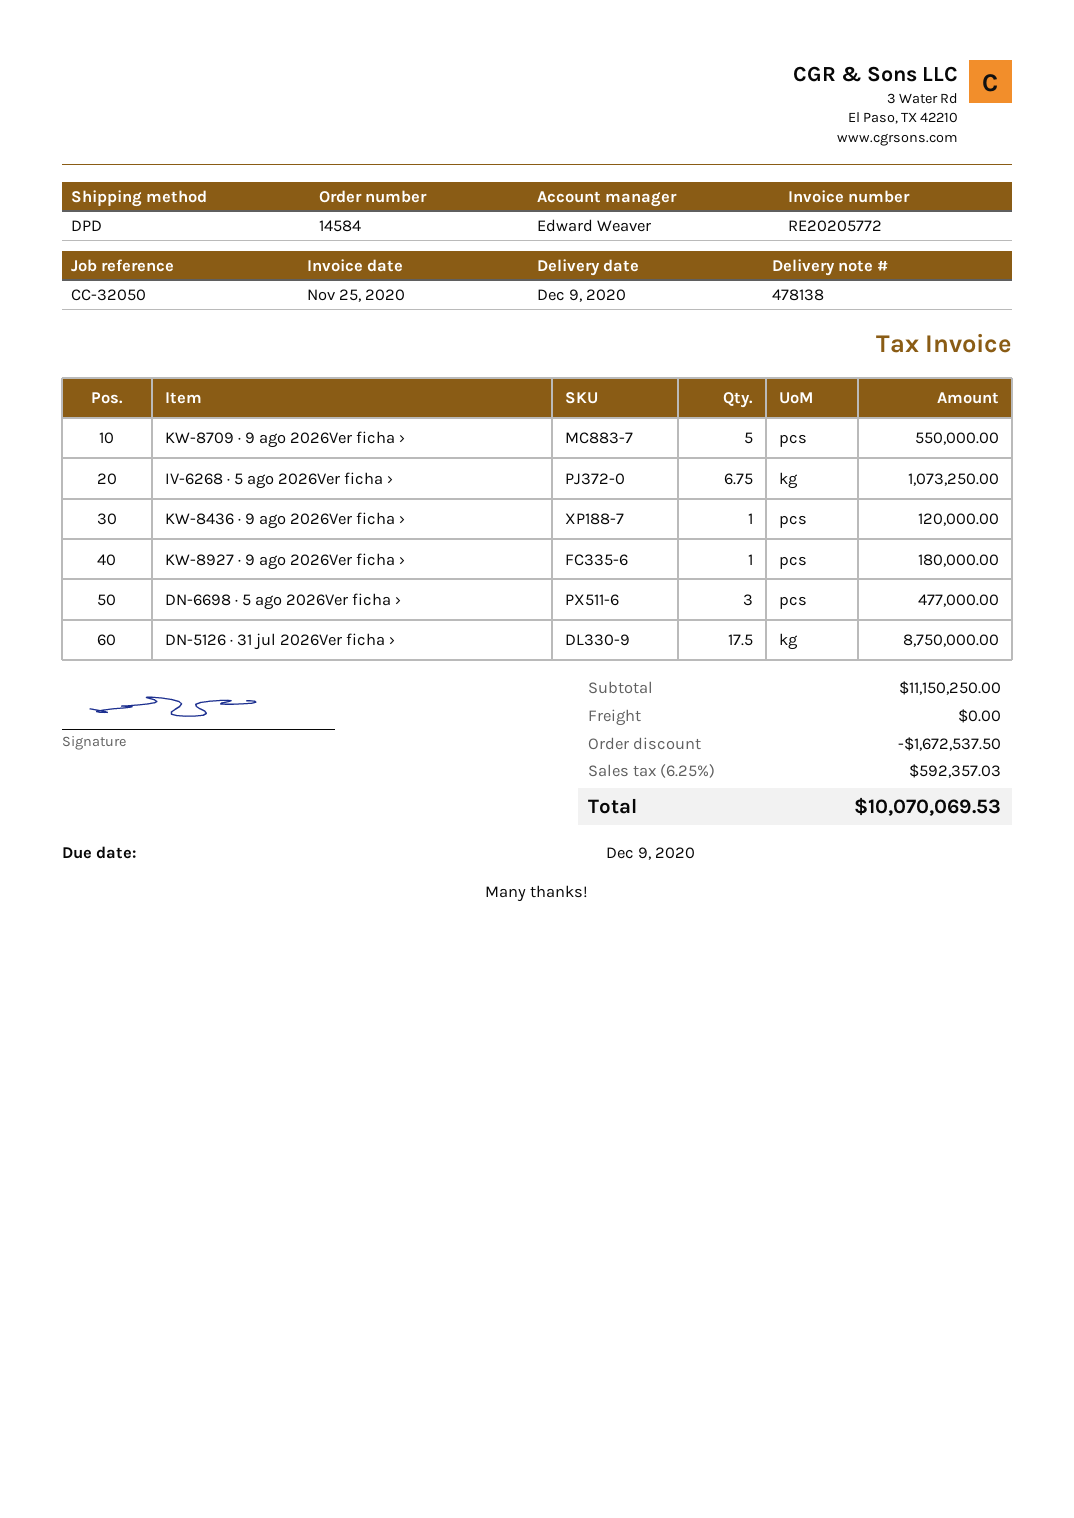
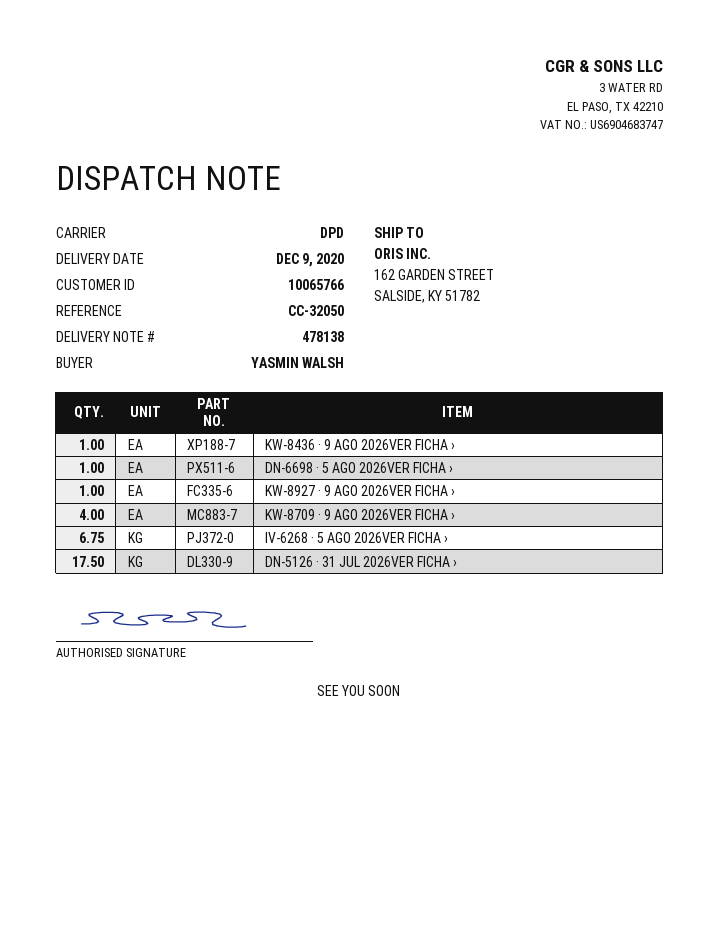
KW-8709 · 9 ago 2026Ver ficha ›: 5 -> 4
DN-6698 · 5 ago 2026Ver ficha ›: 3 -> 1

